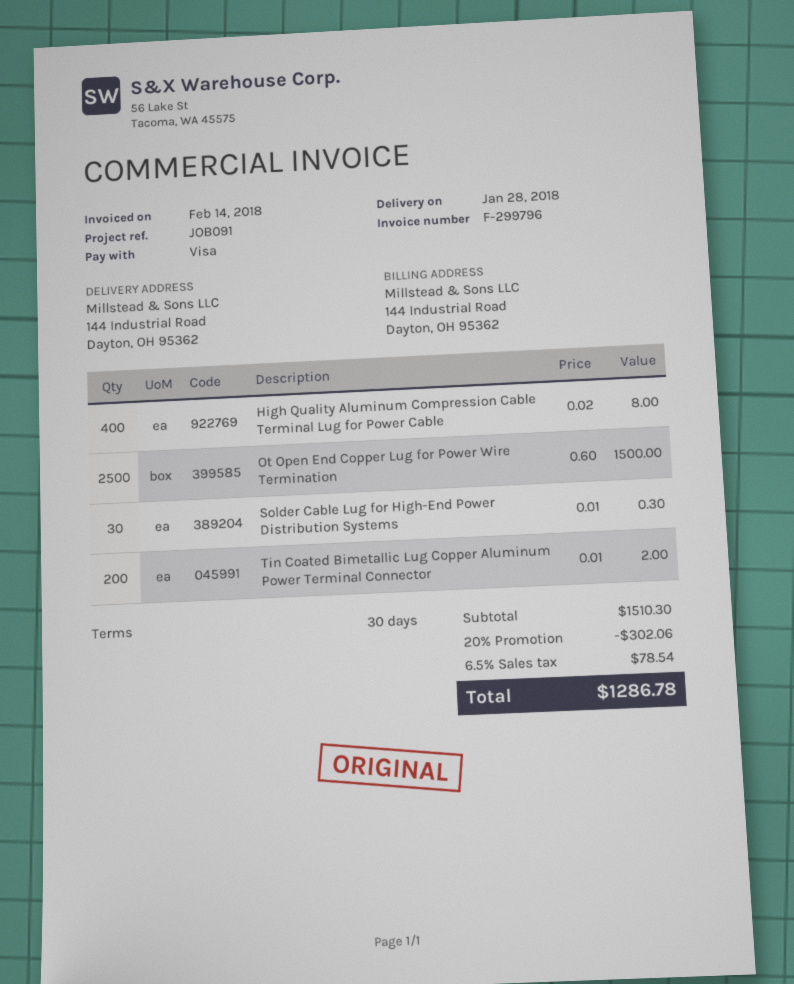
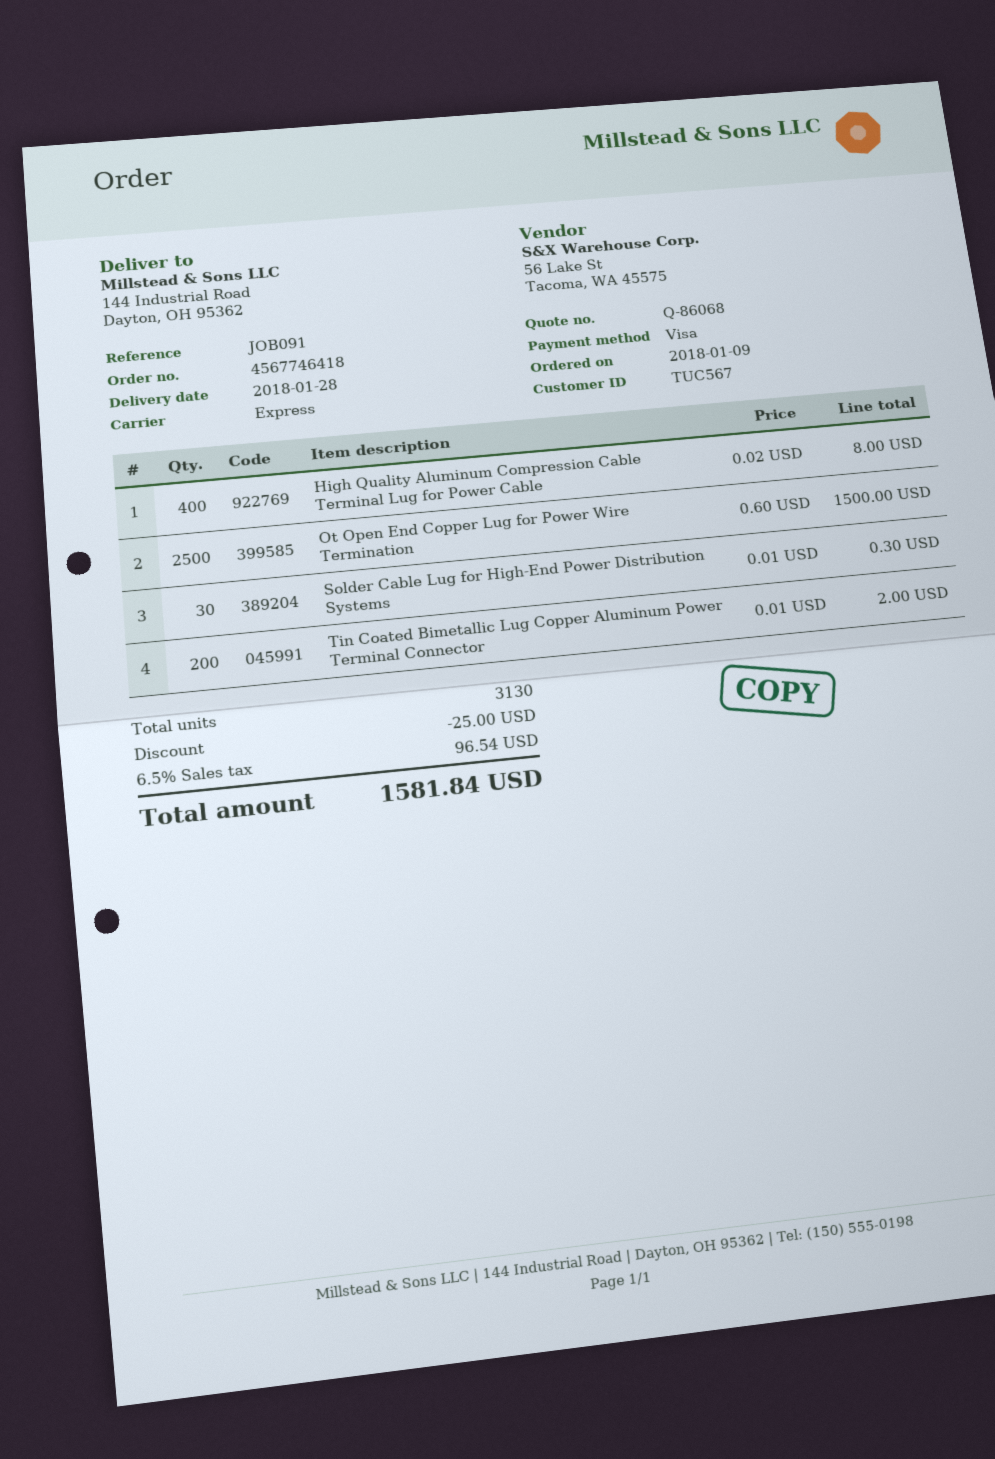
discount: 302.06 -> 25.00
tax: 6.5% = 78.54 -> 6.5% = 96.54
total: 1286.78 -> 1581.84

